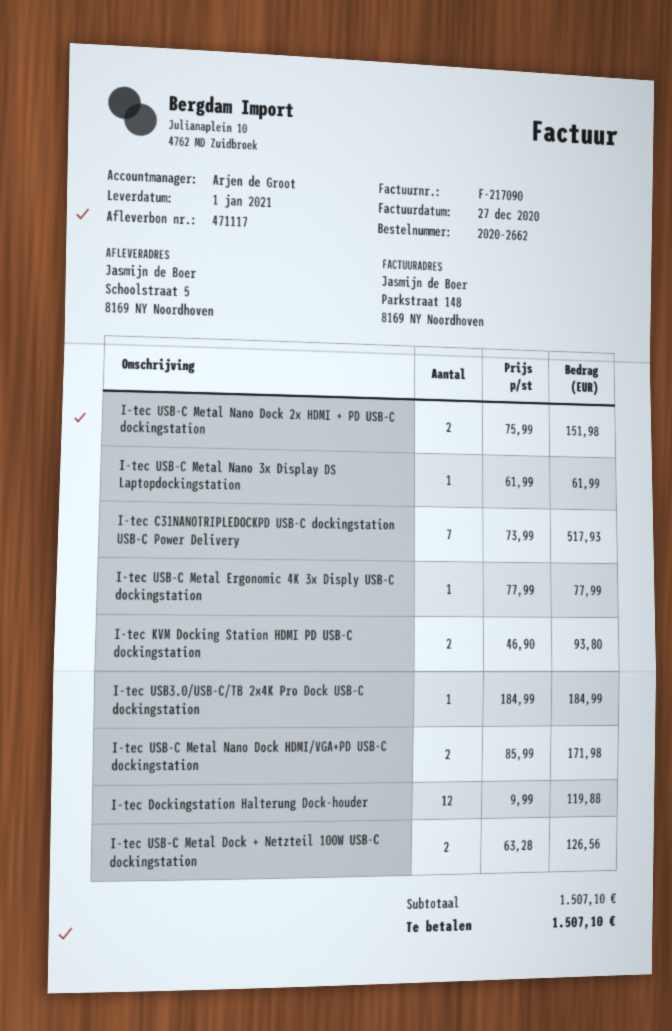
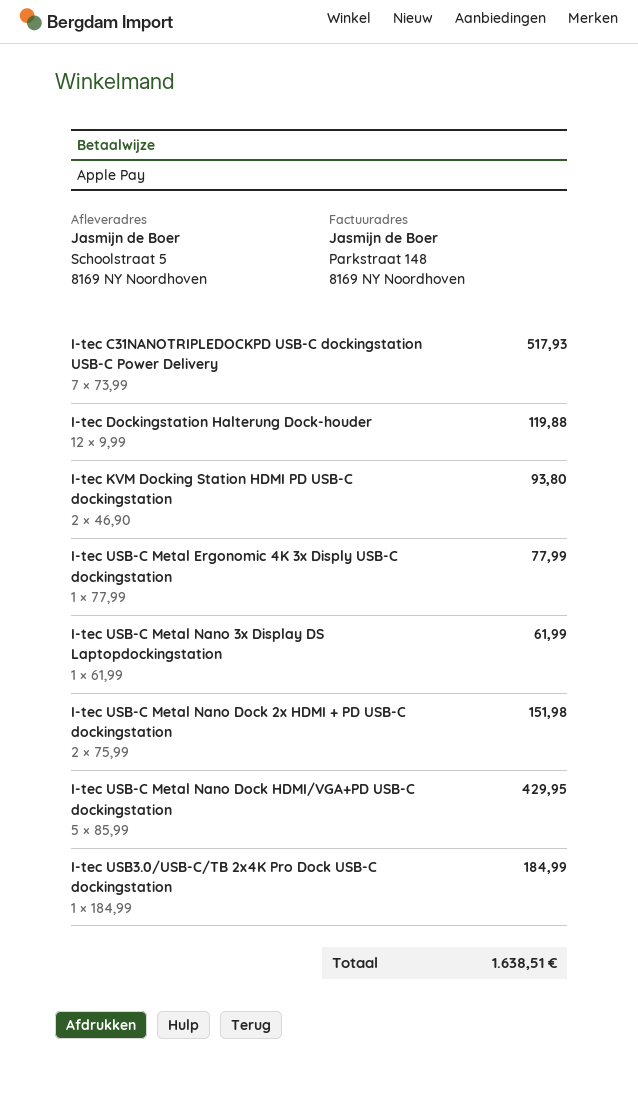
I-tec USB-C Metal Nano Dock HDMI/VGA+PD USB-C dockingstation: 2 x 85.99 = 171.98 -> 5 x 85.99 = 429.95
I-tec USB-C Metal Dock + Netzteil 100W USB-C dockingstation: 2 x 63.28 = 126.56 -> none
total: 1507.10 -> 1638.51

